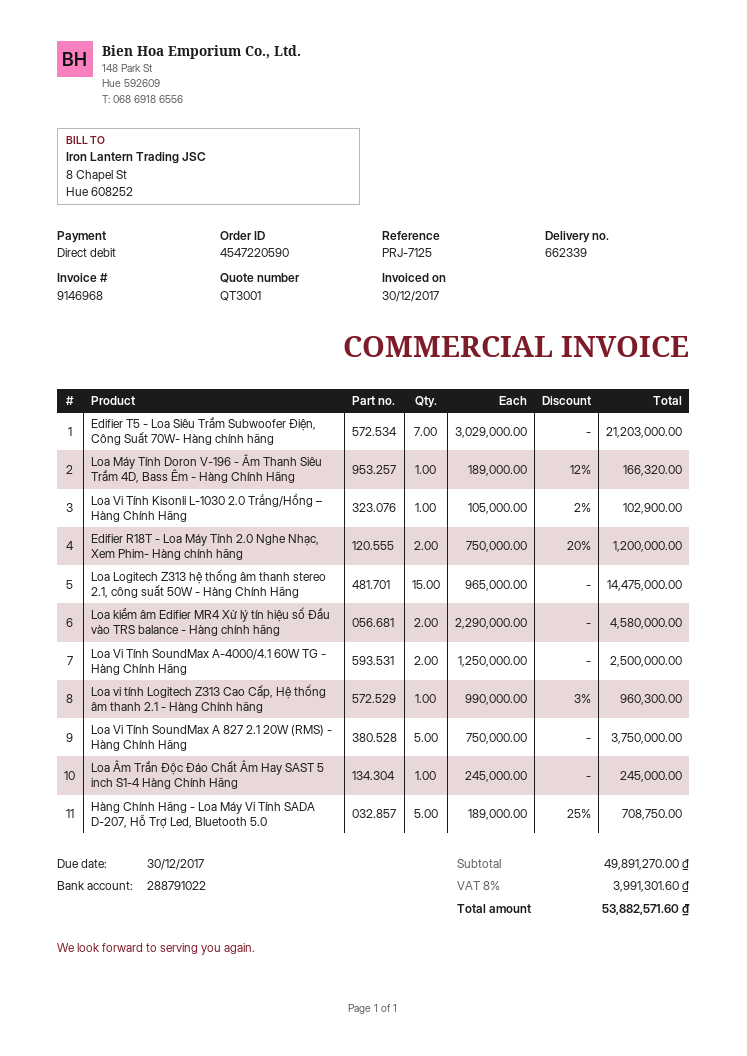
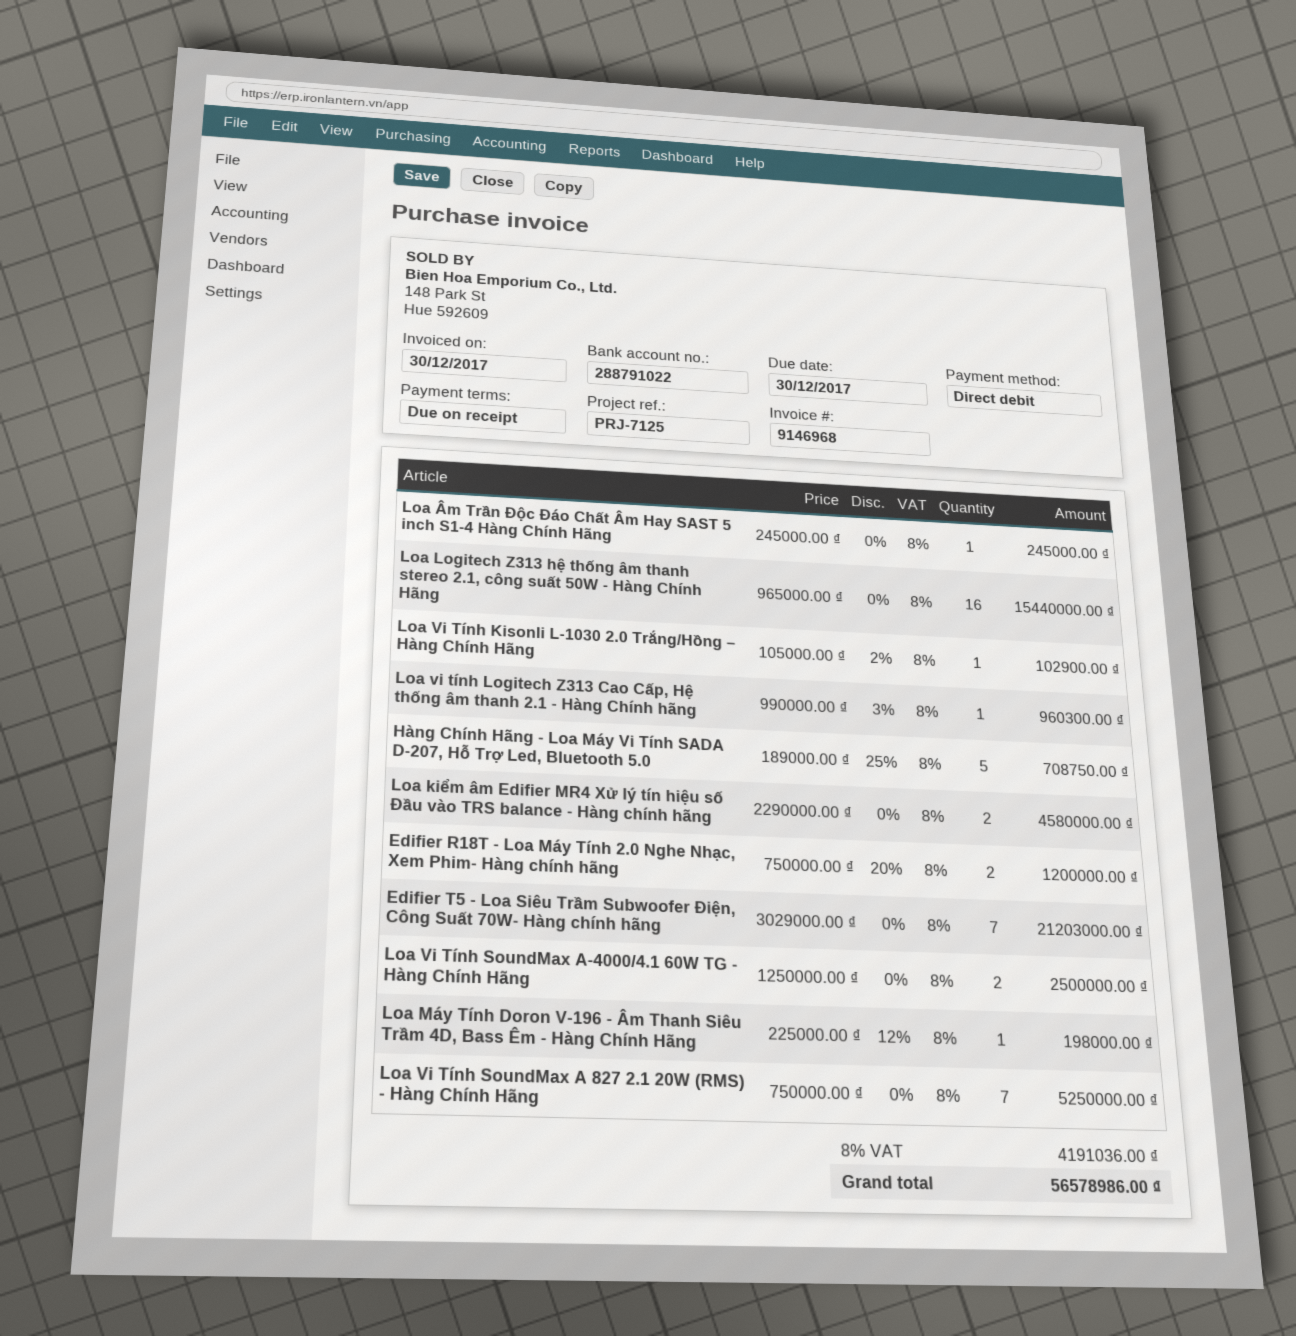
Loa Máy Tính Doron V-196 - Âm Thanh Siêu Trầm 4D, Bass Êm - Hàng Chính Hãng: 1 x 189000.00 - 12% = 166320.00 -> 1 x 225000.00 - 12% = 198000.00
Loa Logitech Z313 hệ thống âm thanh stereo 2.1, công suất 50W - Hàng Chính Hãng: 15 x 965000.00 = 14475000.00 -> 16 x 965000.00 = 15440000.00
Loa Vi Tính SoundMax A 827 2.1 20W (RMS) - Hàng Chính Hãng: 5 x 750000.00 = 3750000.00 -> 7 x 750000.00 = 5250000.00
tax: 8% = 3991301.60 -> 8% = 4191036.00
total: 53882571.60 -> 56578986.00

